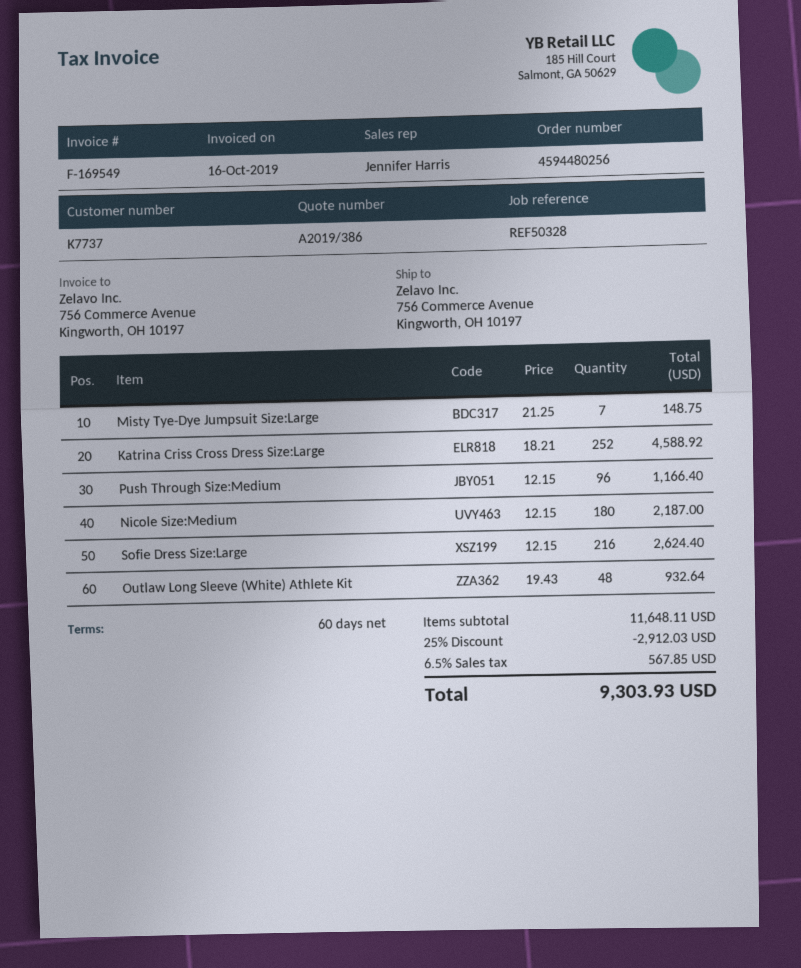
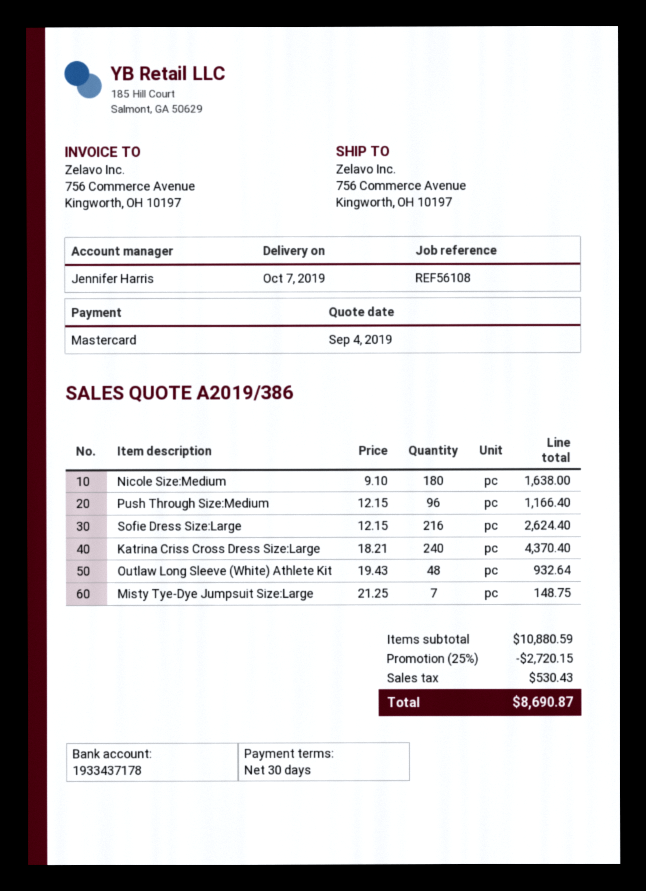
payment terms: 60 days -> 30 days
reference: REF50328 -> REF56108
Katrina Criss Cross Dress Size:Large: 252 x 18.21 = 4588.92 -> 240 x 18.21 = 4370.40
Nicole Size:Medium: 180 x 12.15 = 2187.00 -> 180 x 9.10 = 1638.00
subtotal: 11648.11 -> 10880.59
discount: 25% = 2912.03 -> 25% = 2720.15
tax: 567.85 -> 530.43
total: 9303.93 -> 8690.87

